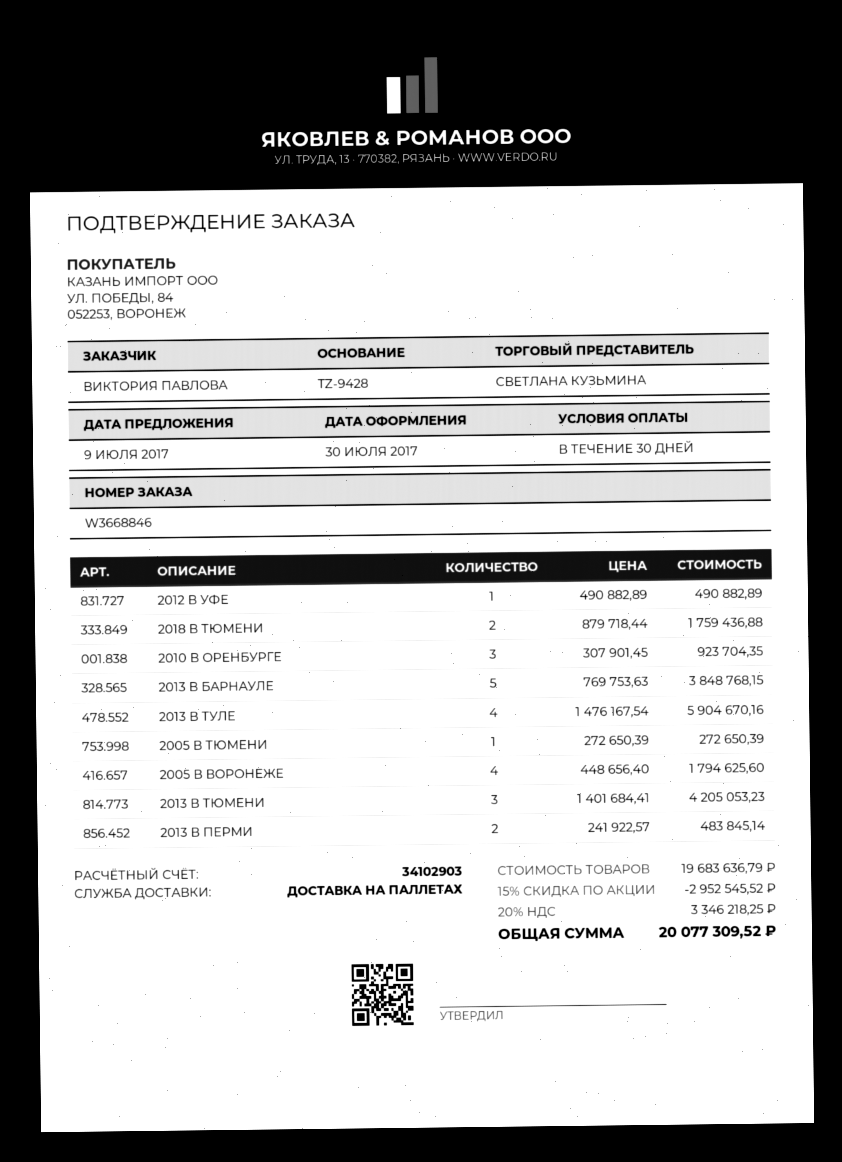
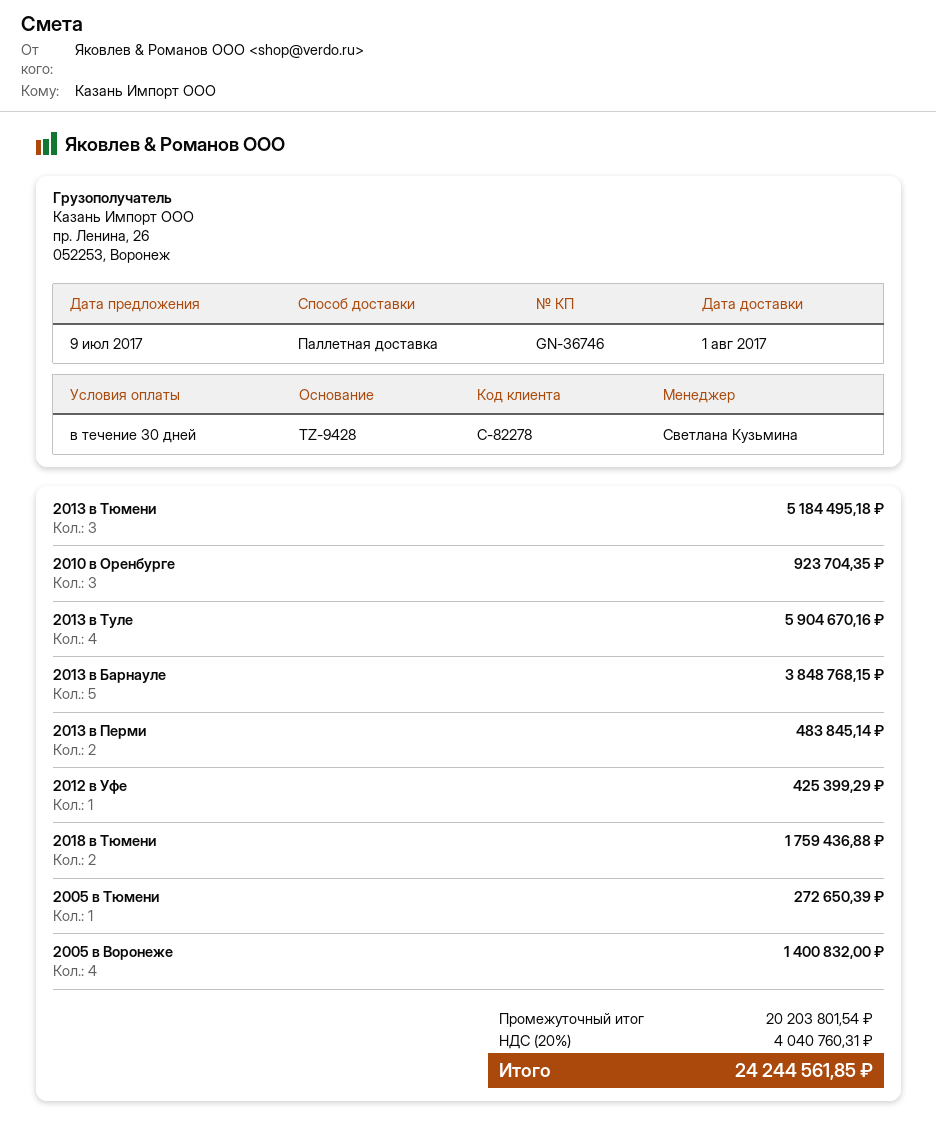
2012 В УФЕ: 1 for 490882.89 -> 1 for 425399.29
2005 В ВОРОНЕЖЕ: 4 for 1794625.60 -> 4 for 1400832.00
2013 В ТЮМЕНИ: 3 for 4205053.23 -> 3 for 5184495.18
subtotal: 19683636.79 -> 20203801.54
discount: 15% = 2952545.52 -> none
tax: 20% = 3346218.25 -> 20% = 4040760.31
total: 20077309.52 -> 24244561.85

